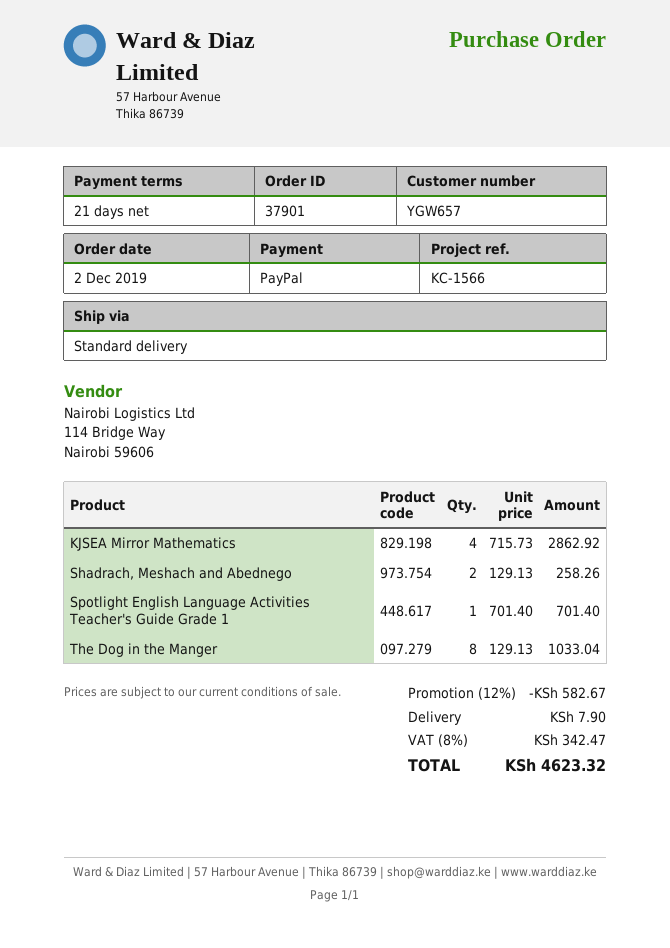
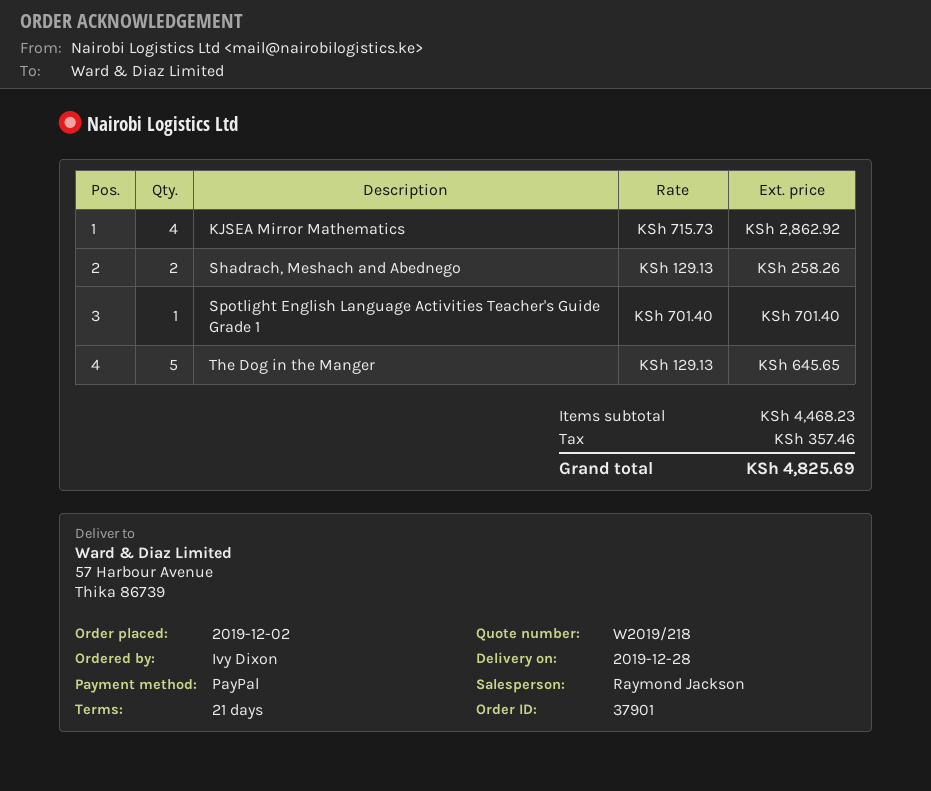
The Dog in the Manger: 8 x 129.13 = 1033.04 -> 5 x 129.13 = 645.65
discount: 12% = 582.67 -> none
shipping: 7.90 -> none
tax: 342.47 -> 357.46
total: 4623.32 -> 4825.69

